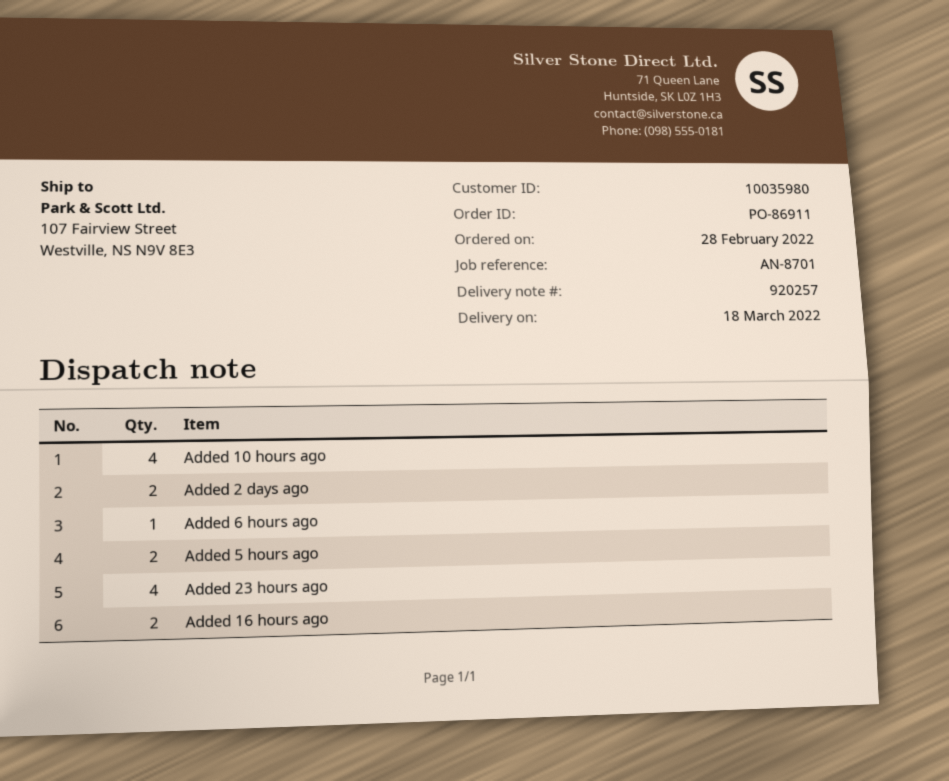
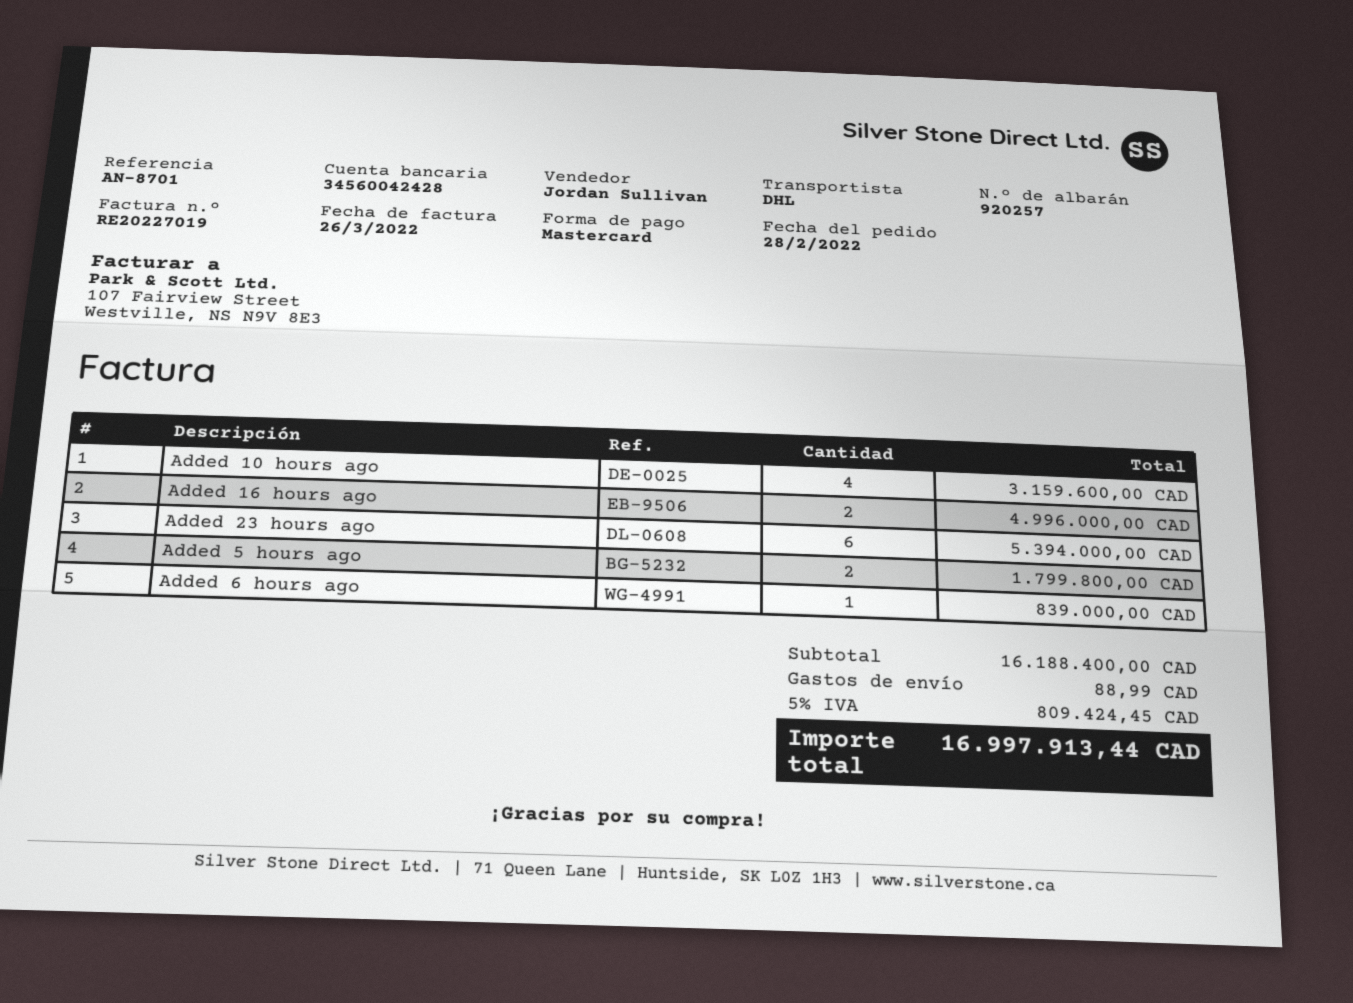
Added 2 days ago: 2 -> none
Added 23 hours ago: 4 -> 6

